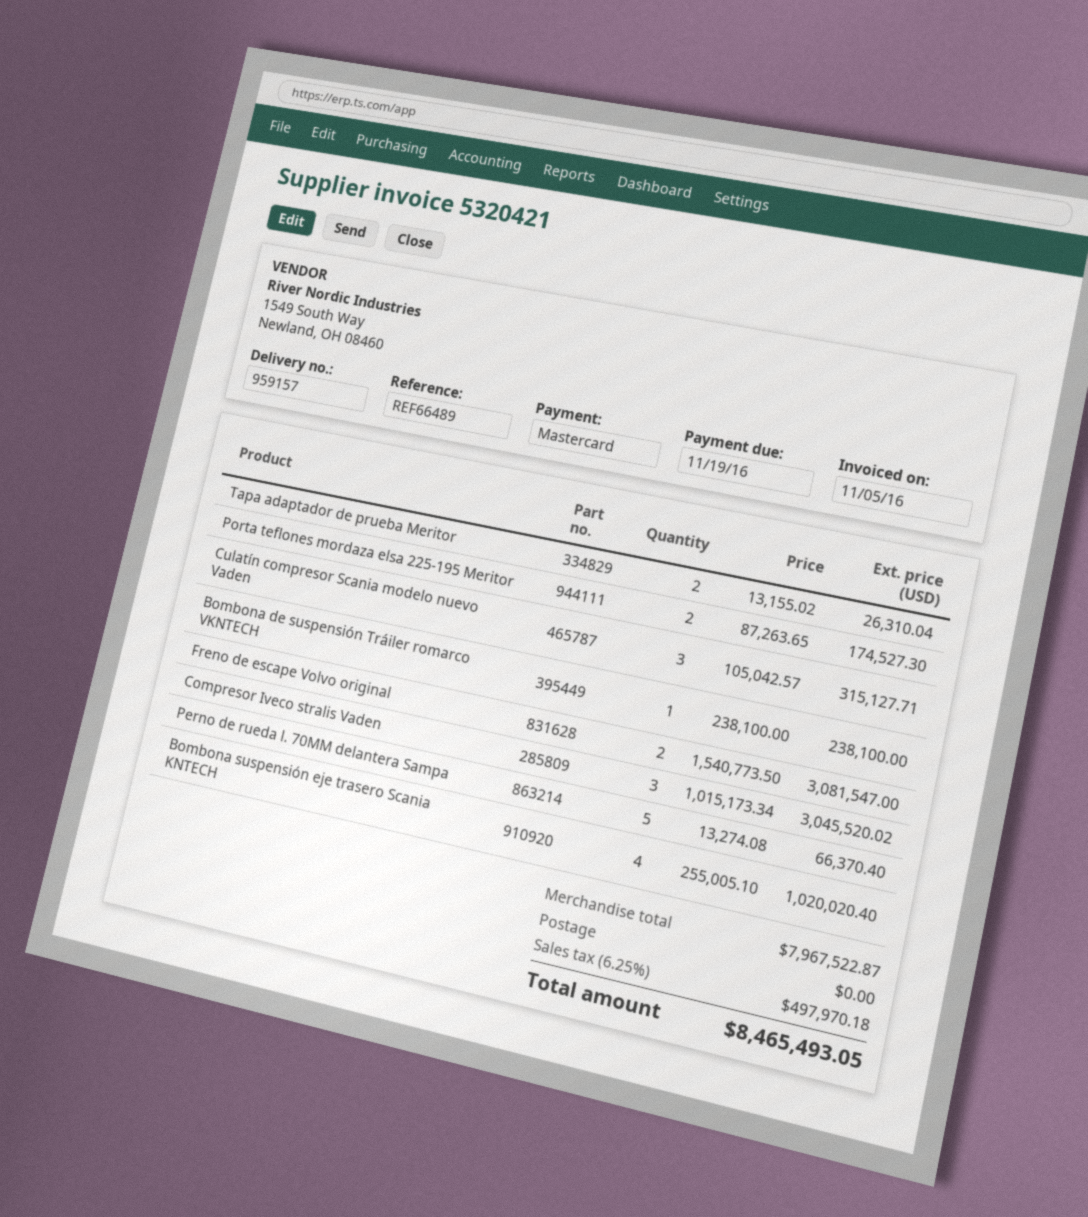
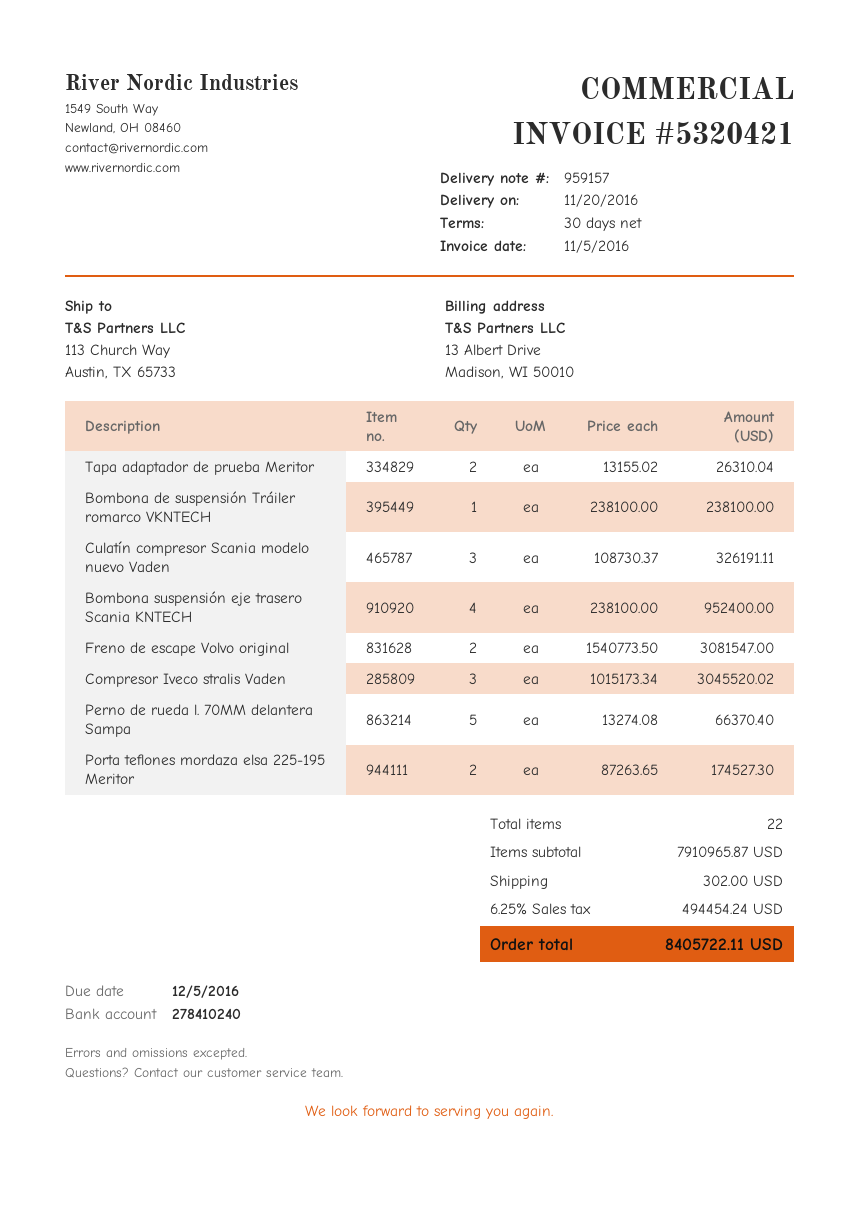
due date: 2016-11-19 -> 2016-12-05
Culatín compresor Scania modelo nuevo Vaden: 3 x 105042.57 = 315127.71 -> 3 x 108730.37 = 326191.11
Bombona suspensión eje trasero Scania KNTECH: 4 x 255005.10 = 1020020.40 -> 4 x 238100.00 = 952400.00
subtotal: 7967522.87 -> 7910965.87
shipping: 0.00 -> 302.00
tax: 6.25% = 497970.18 -> 6.25% = 494454.24
total: 8465493.05 -> 8405722.11

